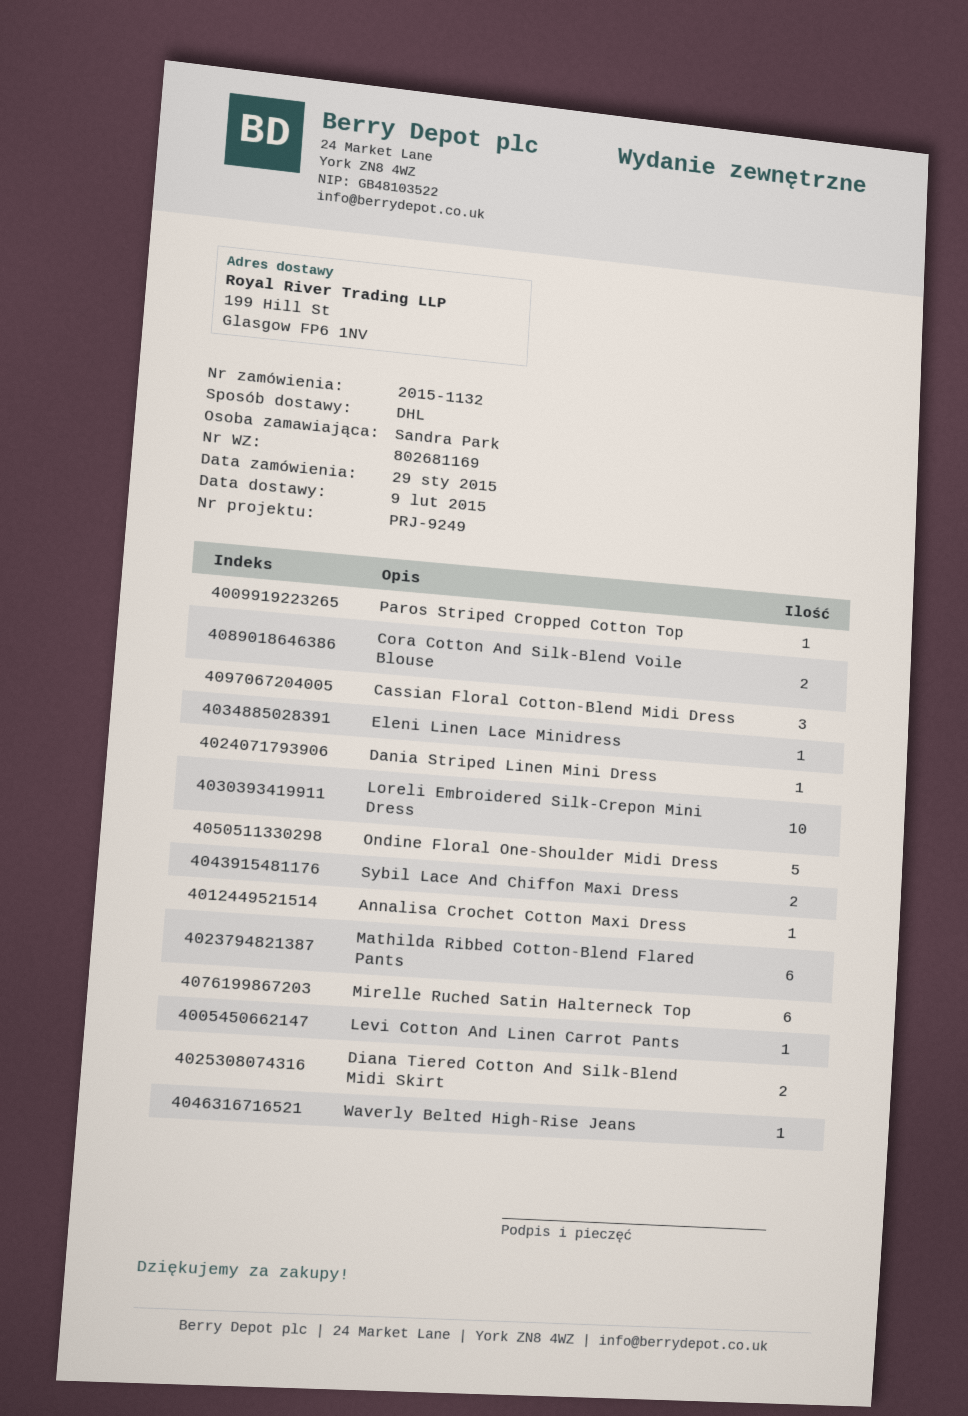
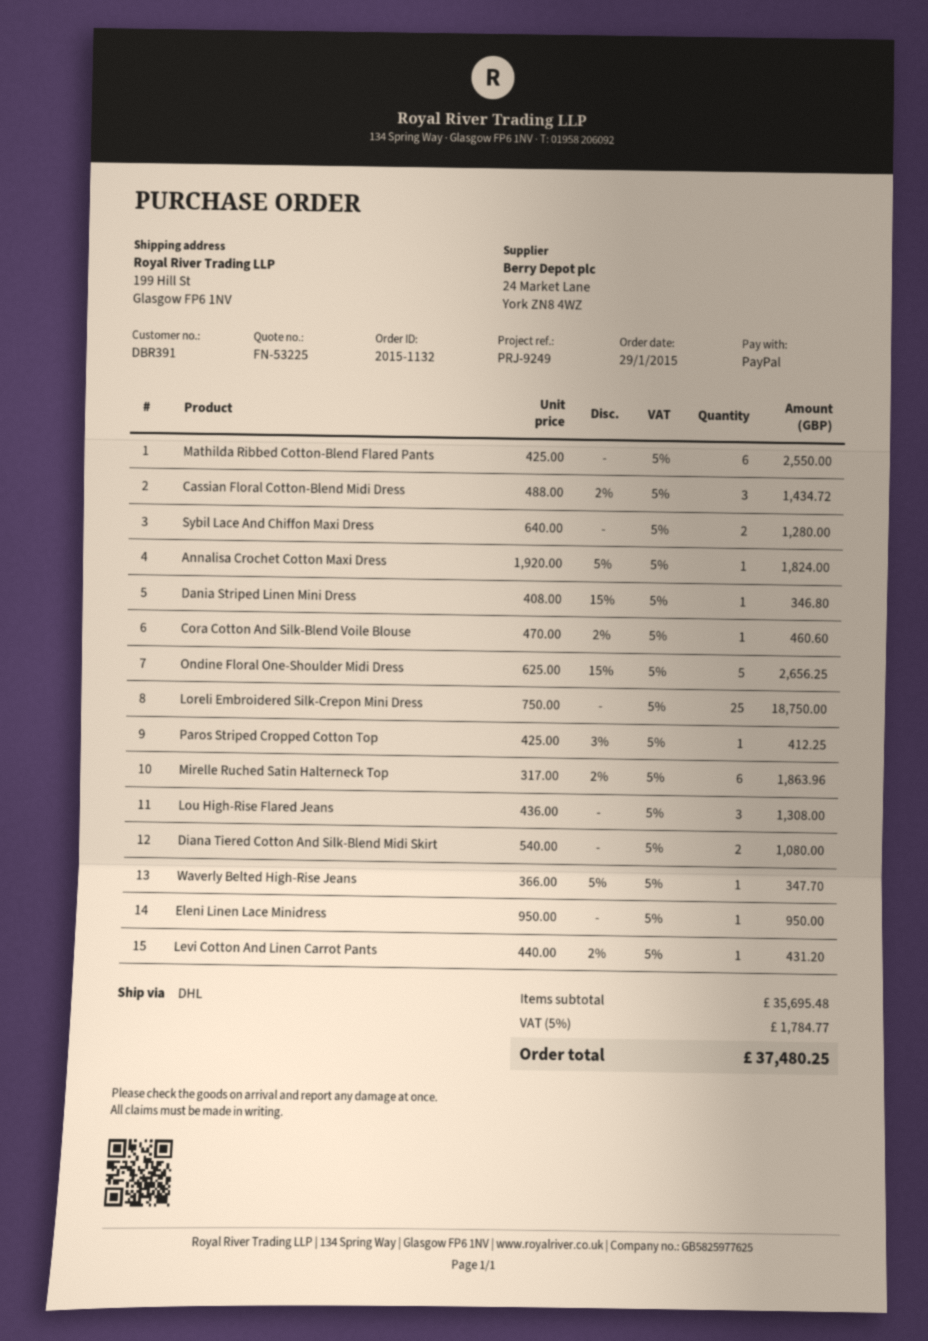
Cora Cotton And Silk-Blend Voile Blouse: 2 -> 1
Loreli Embroidered Silk-Crepon Mini Dress: 10 -> 25
Lou High-Rise Flared Jeans: none -> 3

